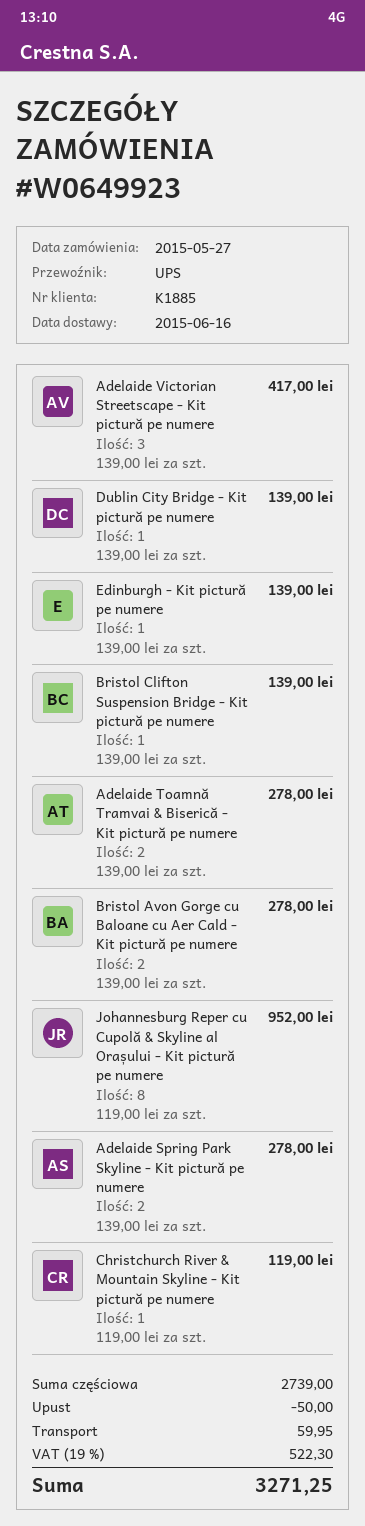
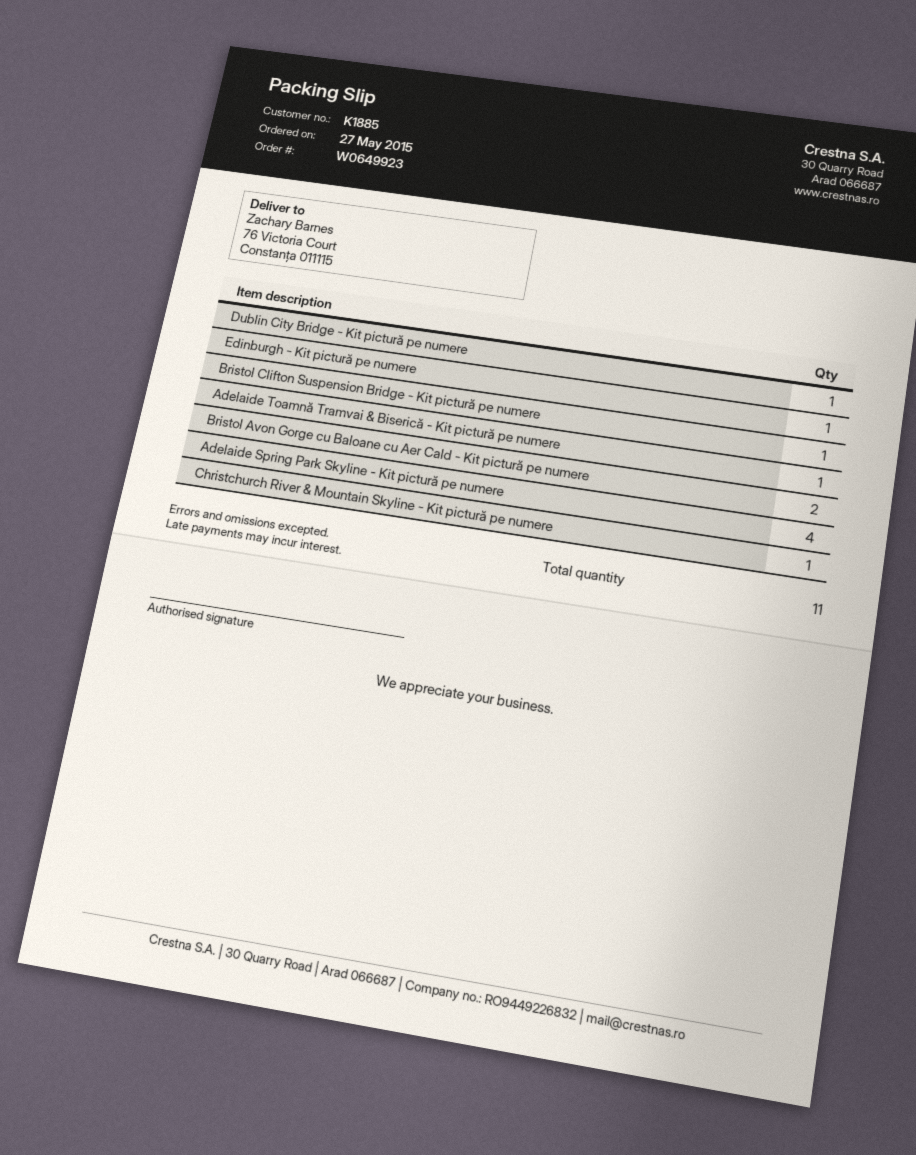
Adelaide Victorian Streetscape - Kit pictură pe numere: 3 -> none
Adelaide Toamnă Tramvai & Biserică - Kit pictură pe numere: 2 -> 1
Johannesburg Reper cu Cupolă & Skyline al Orașului - Kit pictură pe numere: 8 -> none
Adelaide Spring Park Skyline - Kit pictură pe numere: 2 -> 4

